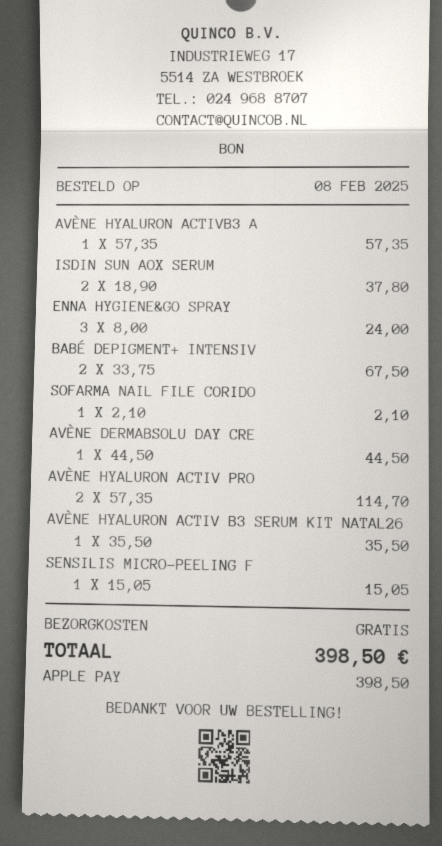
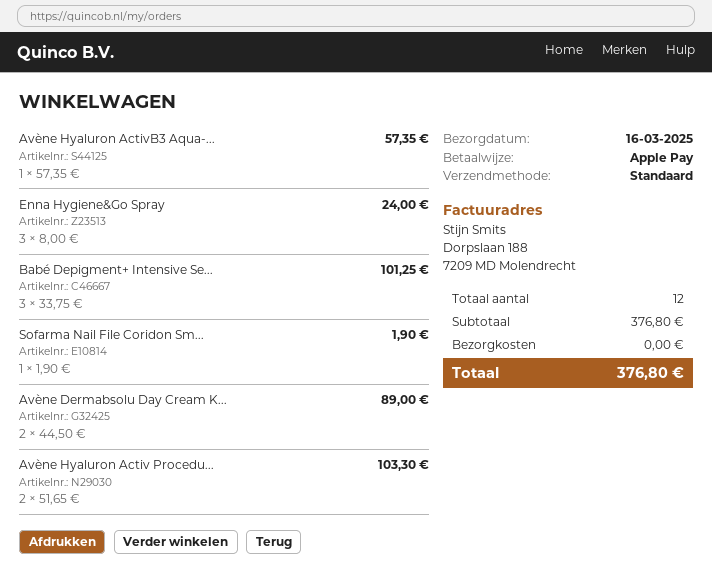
ISDIN SUN AOX SERUM: 2 x 18.90 = 37.80 -> none
BABÉ DEPIGMENT+ INTENSIV: 2 x 33.75 = 67.50 -> 3 x 33.75 = 101.25
SOFARMA NAIL FILE CORIDO: 1 x 2.10 = 2.10 -> 1 x 1.90 = 1.90
AVÈNE DERMABSOLU DAY CRE: 1 x 44.50 = 44.50 -> 2 x 44.50 = 89.00
AVÈNE HYALURON ACTIV PRO: 2 x 57.35 = 114.70 -> 2 x 51.65 = 103.30
AVÈNE HYALURON ACTIV B3 SERUM KIT NATAL26: 1 x 35.50 = 35.50 -> none
SENSILIS MICRO-PEELING F: 1 x 15.05 = 15.05 -> none
total: 398.50 -> 376.80

